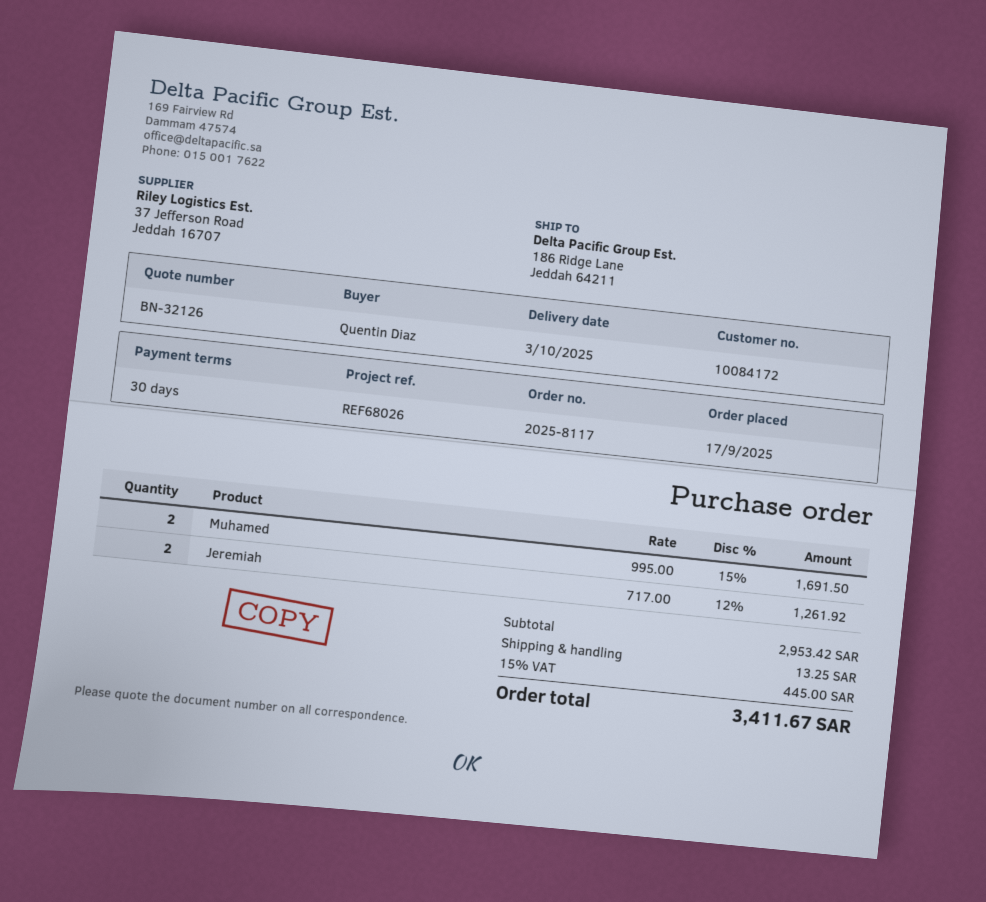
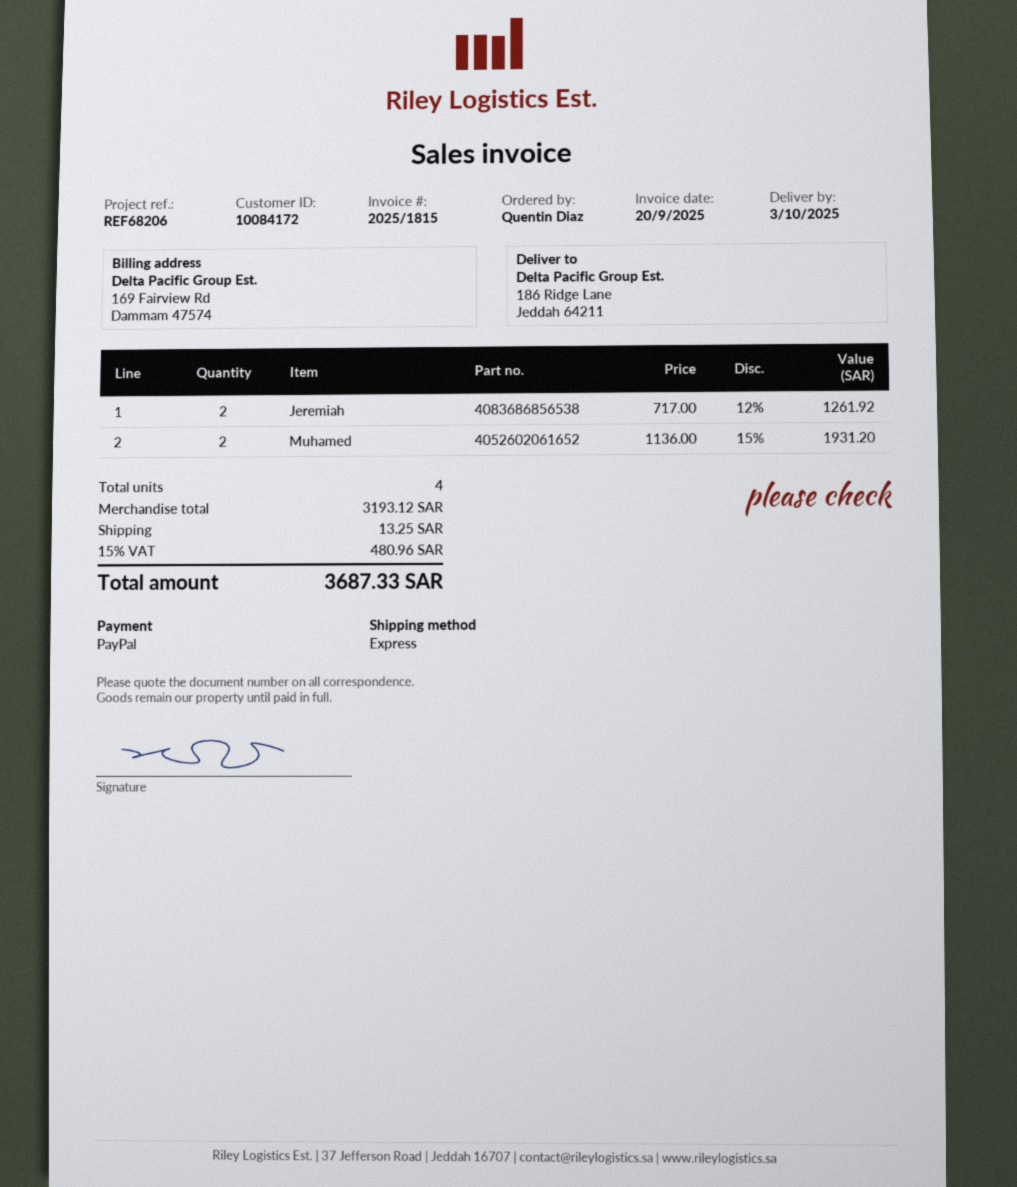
reference: REF68026 -> REF68206
Muhamed: 2 x 995.00 - 15% = 1691.50 -> 2 x 1136.00 - 15% = 1931.20
subtotal: 2953.42 -> 3193.12
tax: 15% = 445.00 -> 15% = 480.96
total: 3411.67 -> 3687.33

